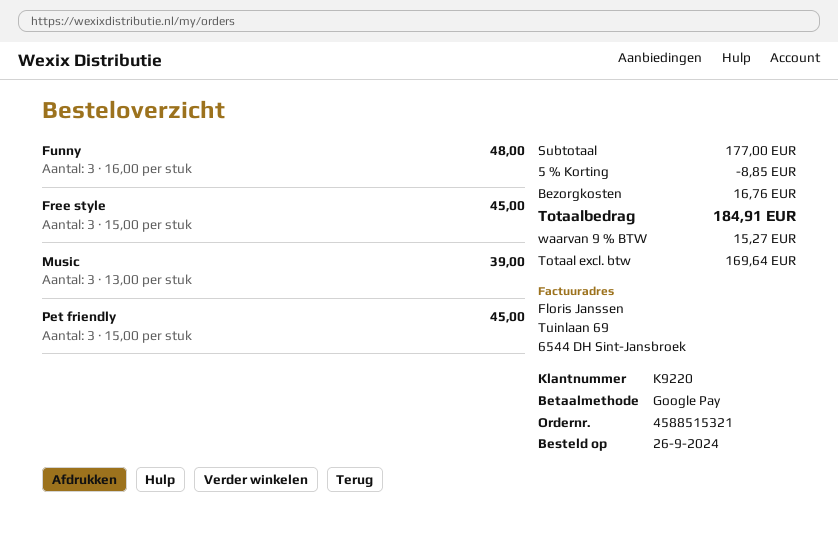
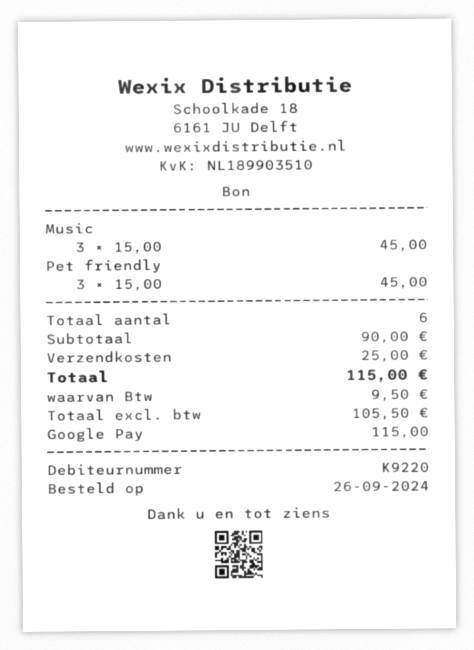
Funny: 3 x 16.00 = 48.00 -> none
Free style: 3 x 15.00 = 45.00 -> none
Music: 3 x 13.00 = 39.00 -> 3 x 15.00 = 45.00
subtotal: 177.00 -> 90.00
discount: 5% = 8.85 -> none
shipping: 16.76 -> 25.00
net: 169.64 -> 105.50
tax: 15.27 -> 9.50
total: 184.91 -> 115.00

